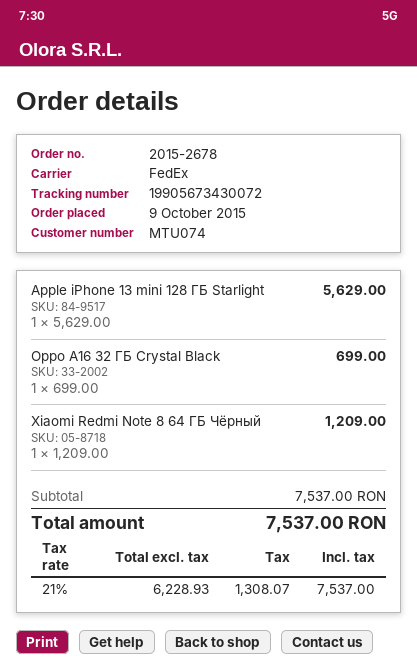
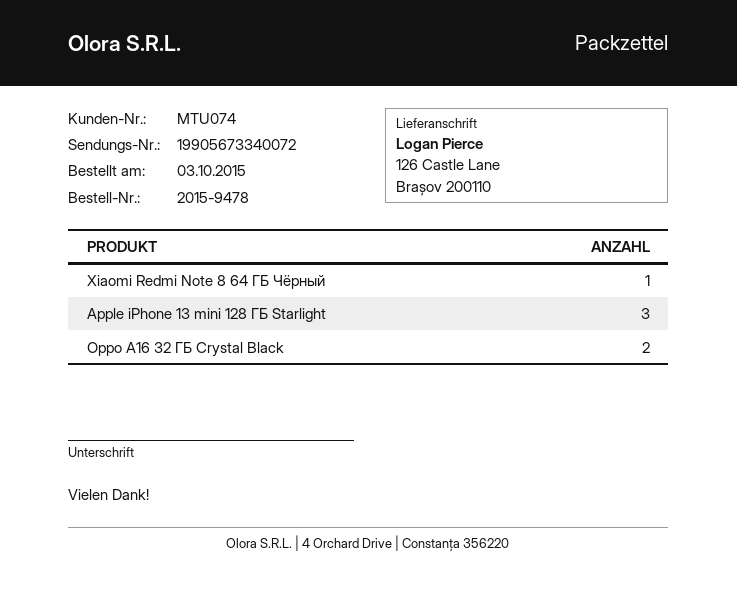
order number: 2015-2678 -> 2015-9478
order date: 2015-10-09 -> 2015-10-03
tracking number: 19905673430072 -> 19905673340072
Apple iPhone 13 mini 128 ГБ Starlight: 1 -> 3
Oppo A16 32 ГБ Crystal Black: 1 -> 2

